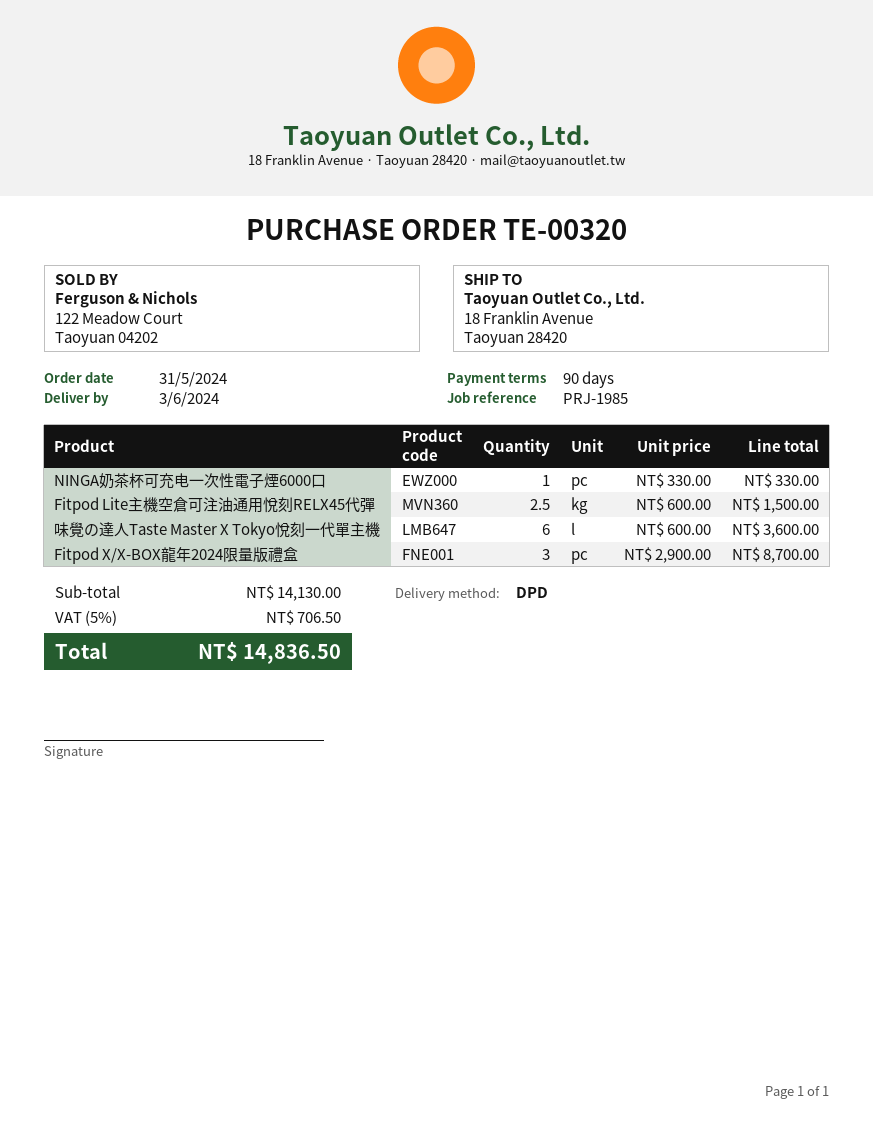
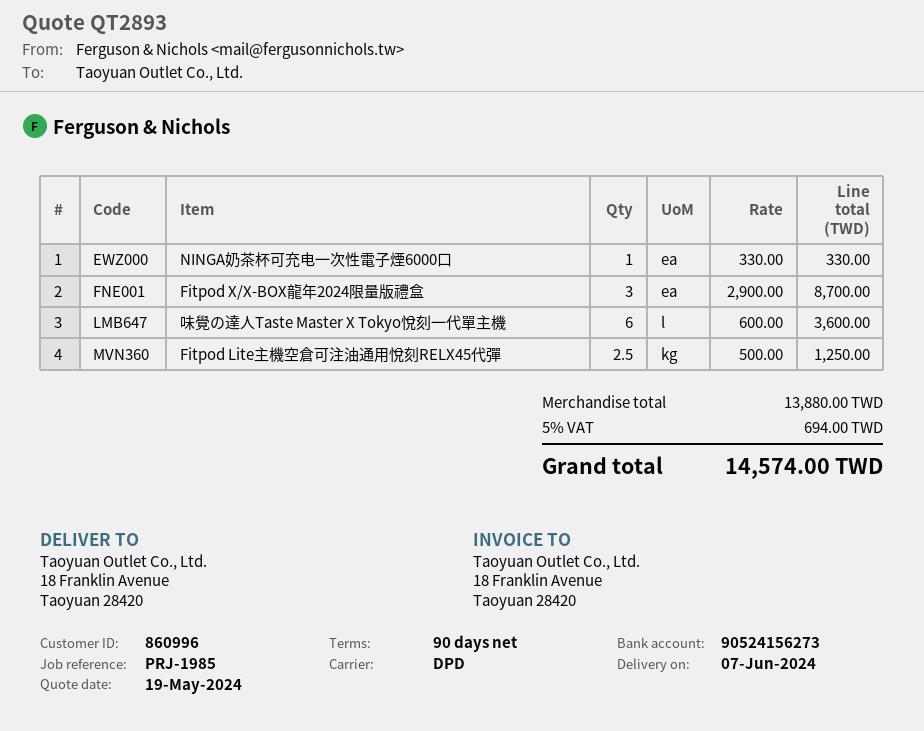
delivery date: 2024-06-03 -> 2024-06-07
Fitpod Lite主機空倉可注油通用悅刻RELX45代彈: 2.5 x 600.00 = 1500.00 -> 2.5 x 500.00 = 1250.00
subtotal: 14130.00 -> 13880.00
tax: 5% = 706.50 -> 5% = 694.00
total: 14836.50 -> 14574.00

